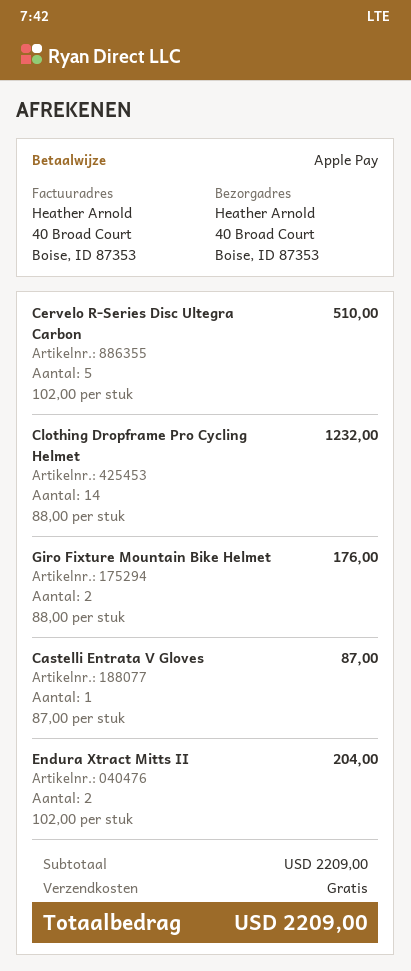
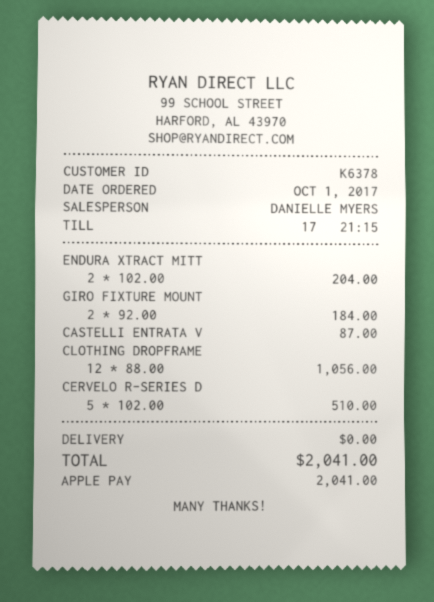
Clothing Dropframe Pro Cycling Helmet: 14 x 88.00 = 1232.00 -> 12 x 88.00 = 1056.00
Giro Fixture Mountain Bike Helmet: 2 x 88.00 = 176.00 -> 2 x 92.00 = 184.00
total: 2209.00 -> 2041.00

